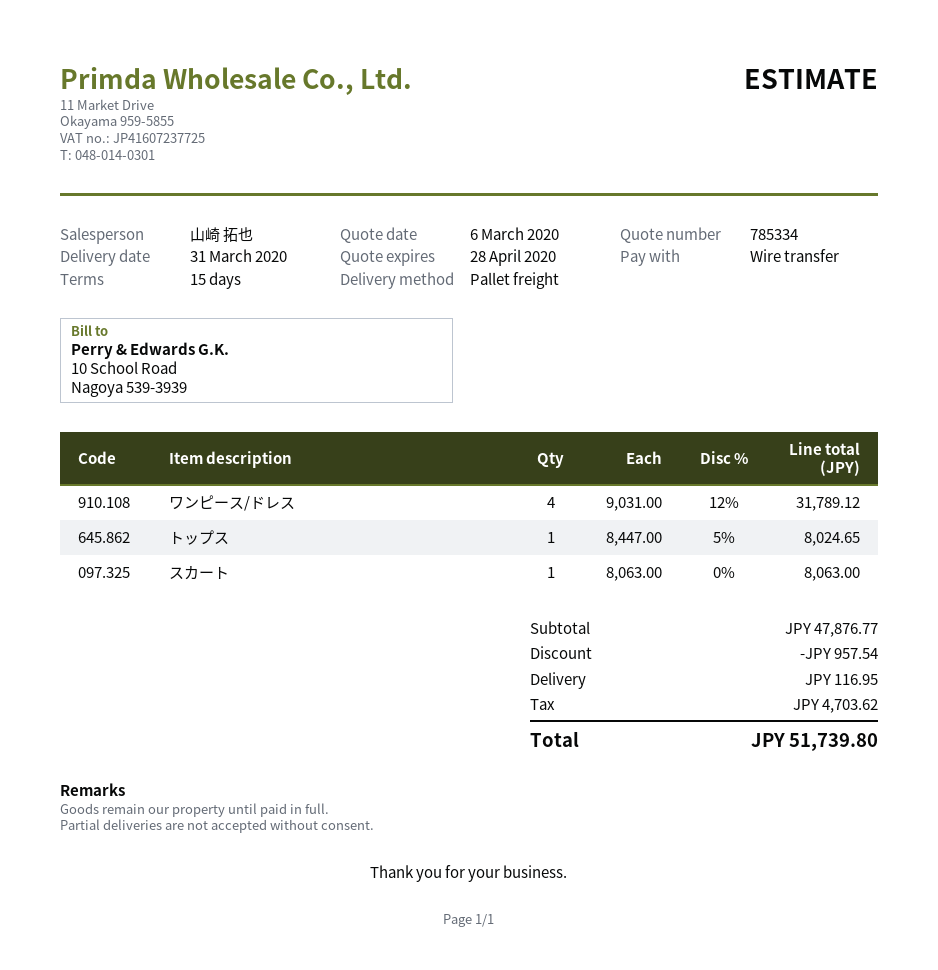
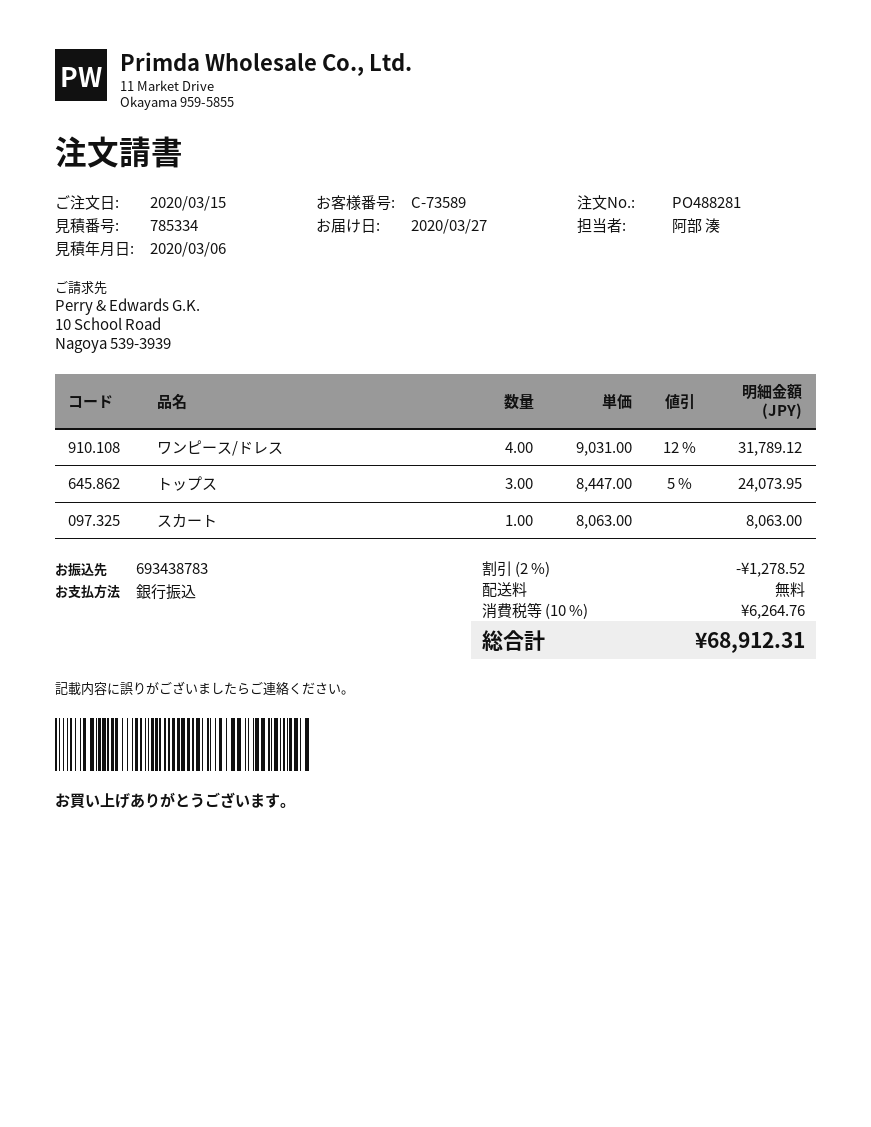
delivery date: 2020-03-31 -> 2020-03-27
sales rep: 山崎 拓也 -> 阿部 湊
トップス: 1 x 8447.00 - 5% = 8024.65 -> 3 x 8447.00 - 5% = 24073.95
discount: 957.54 -> 1278.52
shipping: 116.95 -> 0.00
tax: 4703.62 -> 6264.76
total: 51739.80 -> 68912.31

